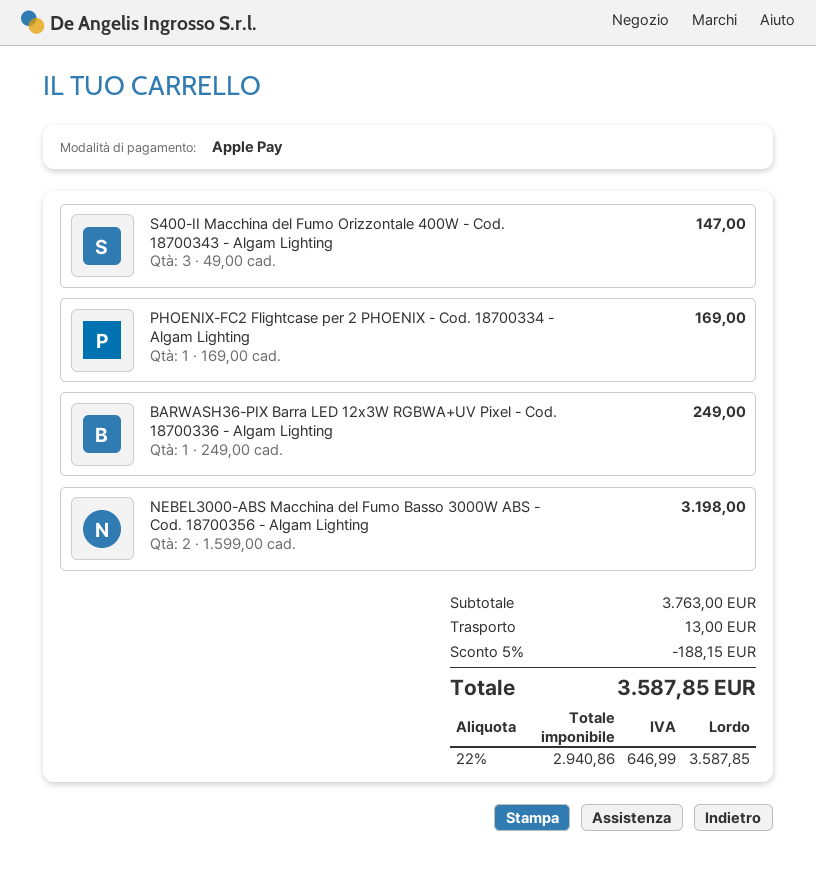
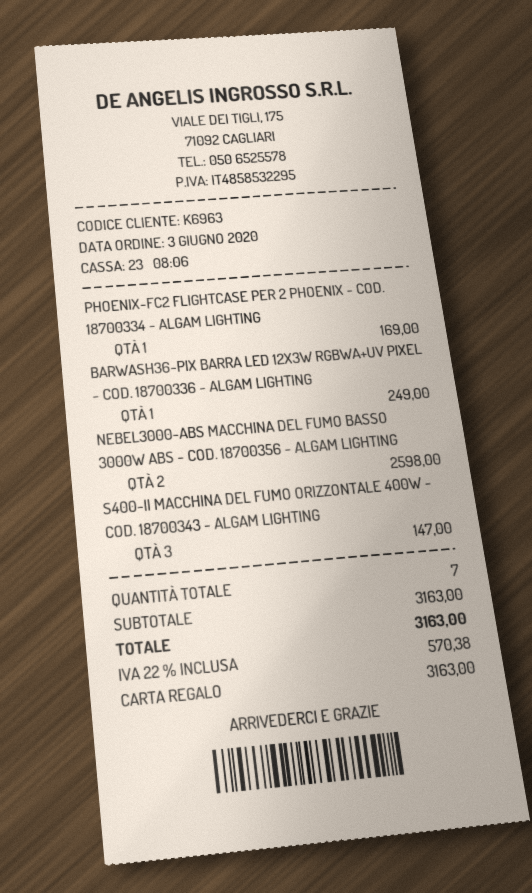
payment method: Apple Pay -> gift card
NEBEL3000-ABS Macchina del Fumo Basso 3000W ABS - Cod. 18700356 - Algam Lighting: 2 for 3198.00 -> 2 for 2598.00
subtotal: 3763.00 -> 3163.00
discount: 5% = 188.15 -> none
shipping: 13.00 -> none
tax: 22% = 646.99 -> 22% = 570.38
total: 3587.85 -> 3163.00

